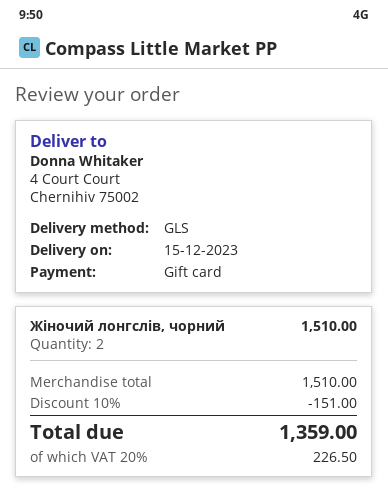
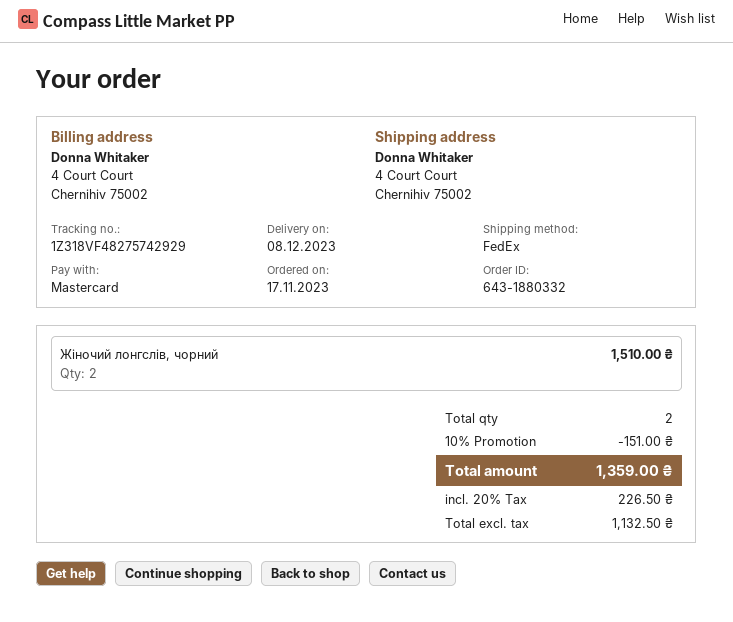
delivery date: 2023-12-15 -> 2023-12-08
payment method: gift card -> Mastercard
shipping method: GLS -> FedEx

